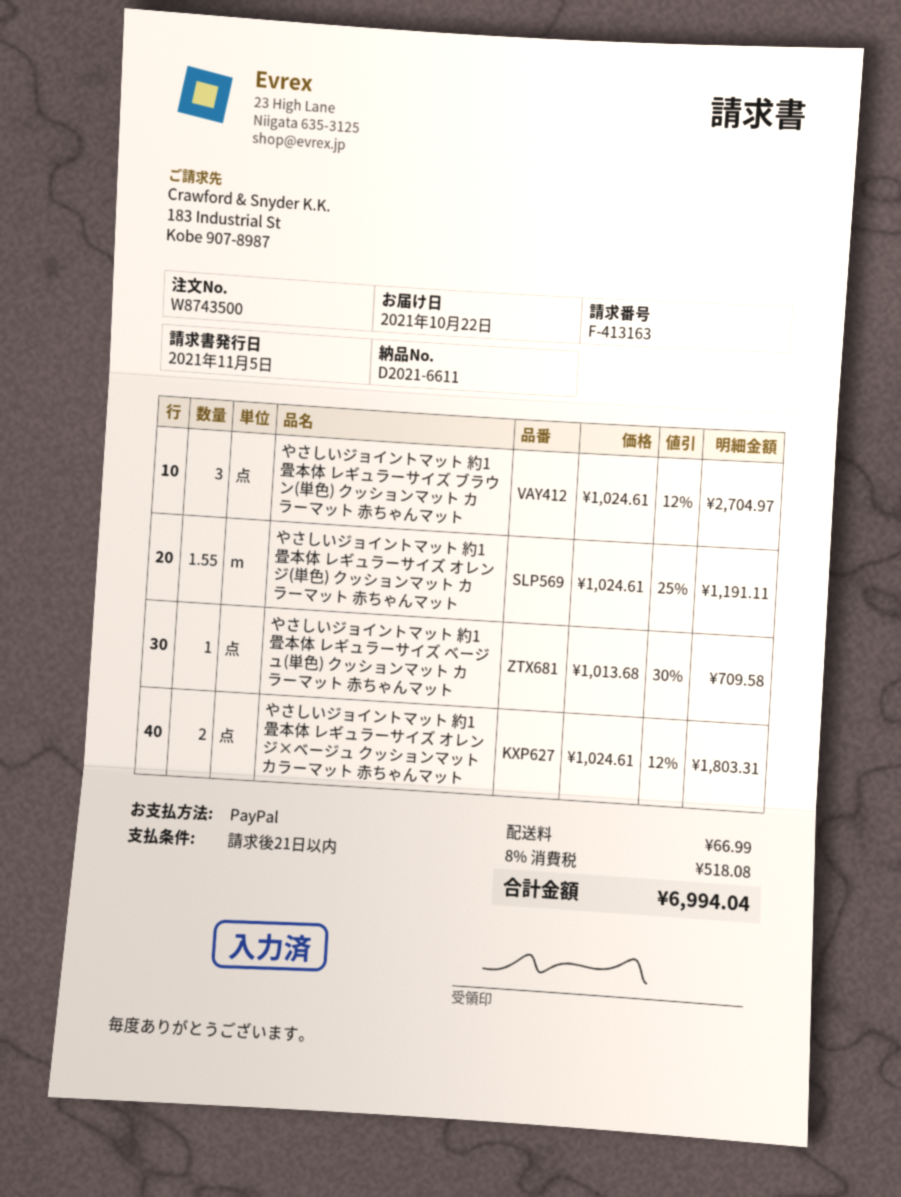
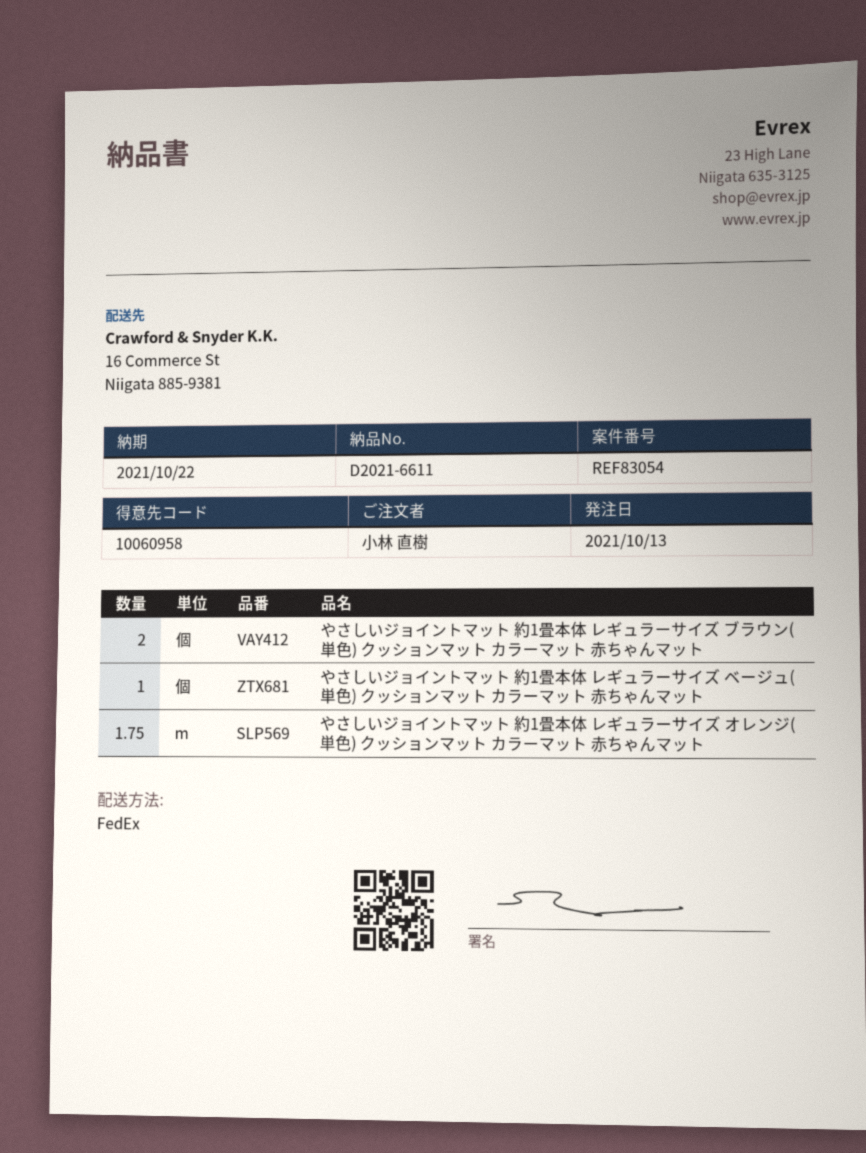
やさしいジョイントマット 約1畳本体 レギュラーサイズ ブラウン(単色) クッションマット カラーマット 赤ちゃんマット: 3 -> 2
やさしいジョイントマット 約1畳本体 レギュラーサイズ オレンジ(単色) クッションマット カラーマット 赤ちゃんマット: 1.55 -> 1.75
やさしいジョイントマット 約1畳本体 レギュラーサイズ オレンジ×ベージュ クッションマット カラーマット 赤ちゃんマット: 2 -> none

